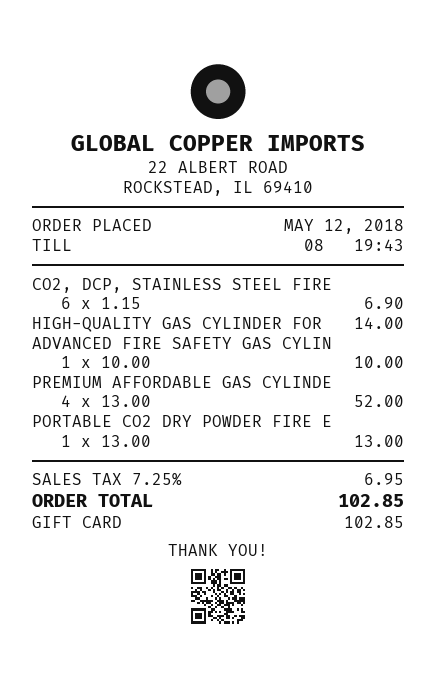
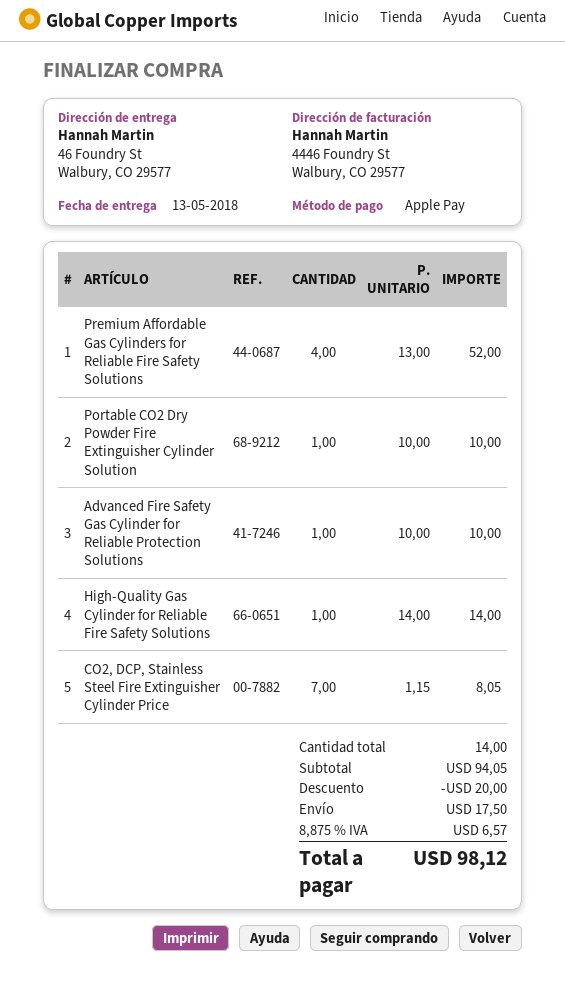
payment method: gift card -> Apple Pay
CO2, DCP, STAINLESS STEEL FIRE: 6 x 1.15 = 6.90 -> 7 x 1.15 = 8.05
PORTABLE CO2 DRY POWDER FIRE E: 1 x 13.00 = 13.00 -> 1 x 10.00 = 10.00
discount: none -> 20.00
shipping: none -> 17.50
tax: 7.25% = 6.95 -> 8.875% = 6.57
total: 102.85 -> 98.12

